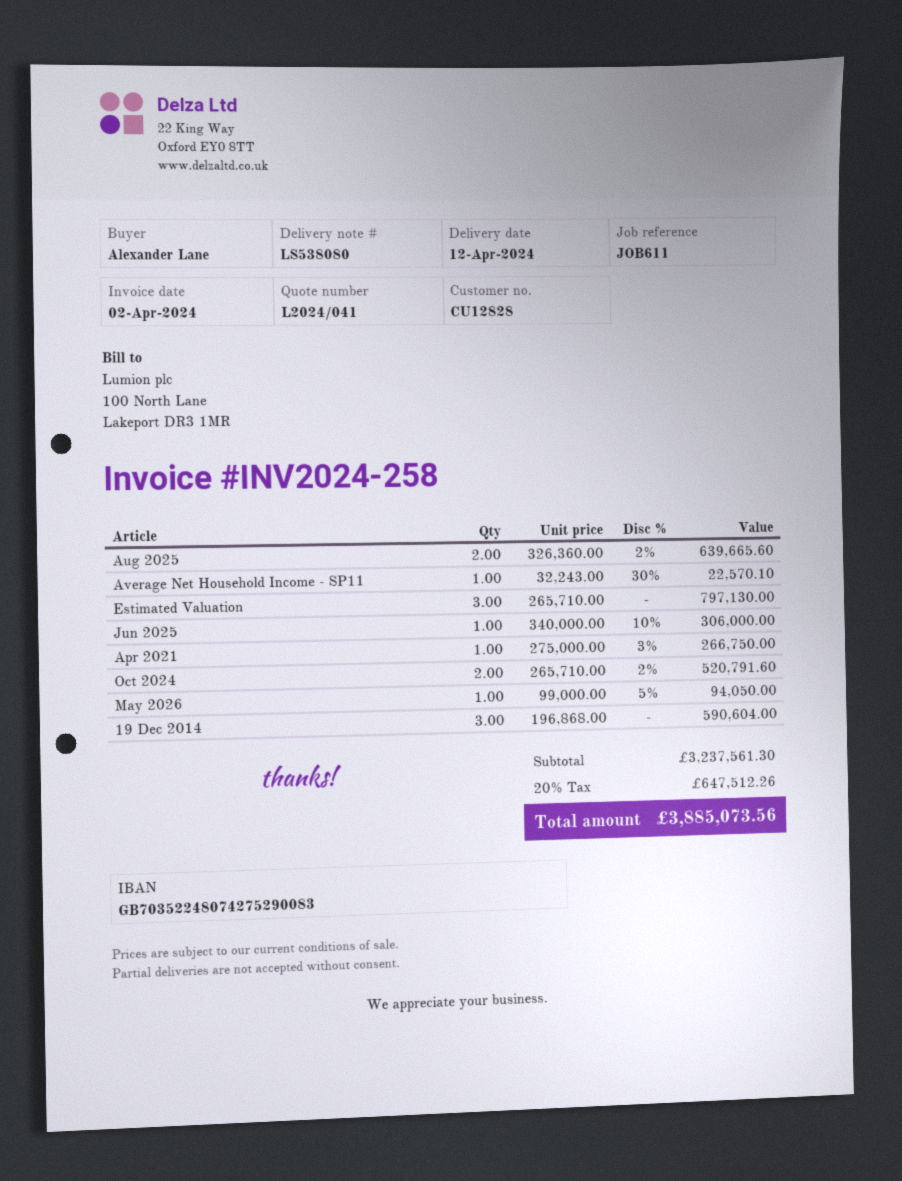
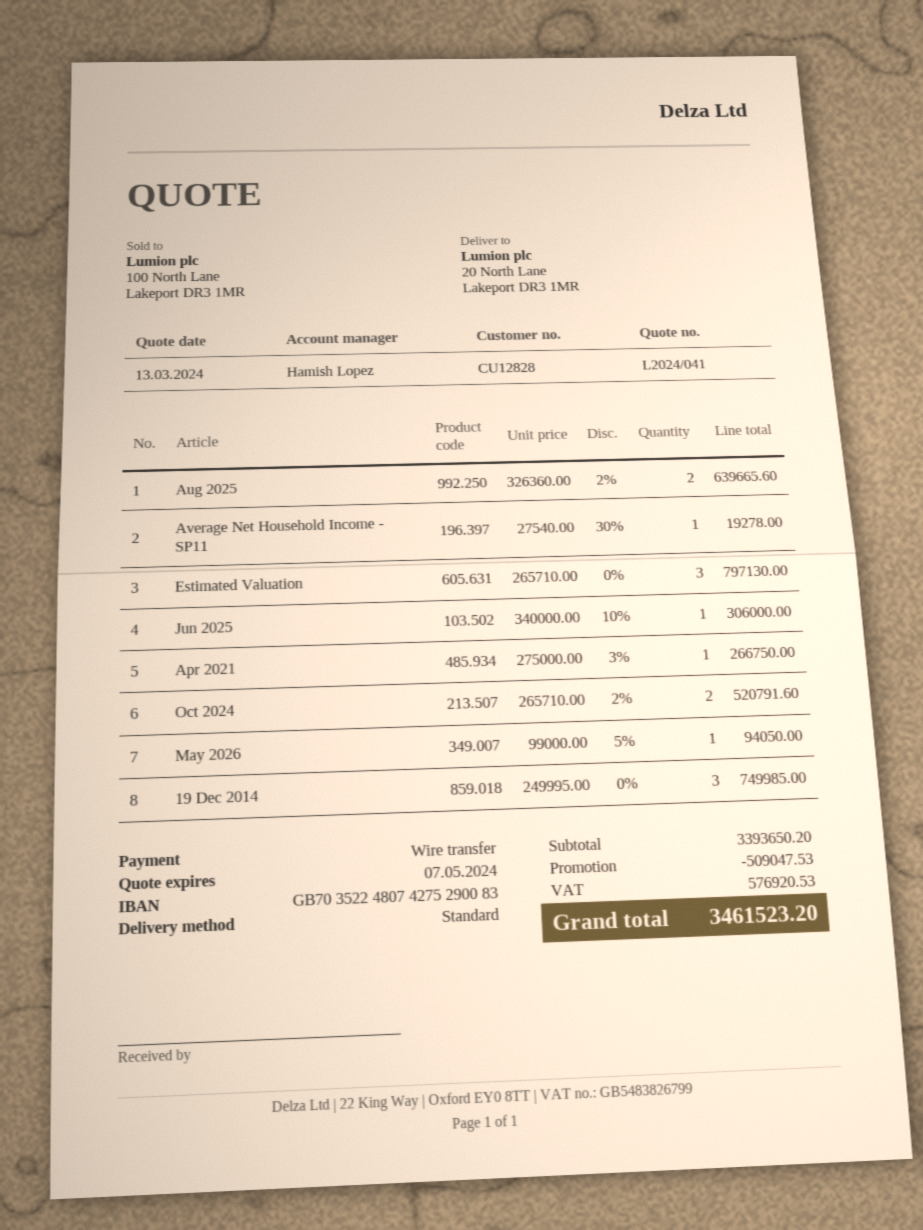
Average Net Household Income - SP11: 1 x 32243.00 - 30% = 22570.10 -> 1 x 27540.00 - 30% = 19278.00
19 Dec 2014: 3 x 196868.00 = 590604.00 -> 3 x 249995.00 = 749985.00
subtotal: 3237561.30 -> 3393650.20
discount: none -> 509047.53
tax: 647512.26 -> 576920.53
total: 3885073.56 -> 3461523.20

